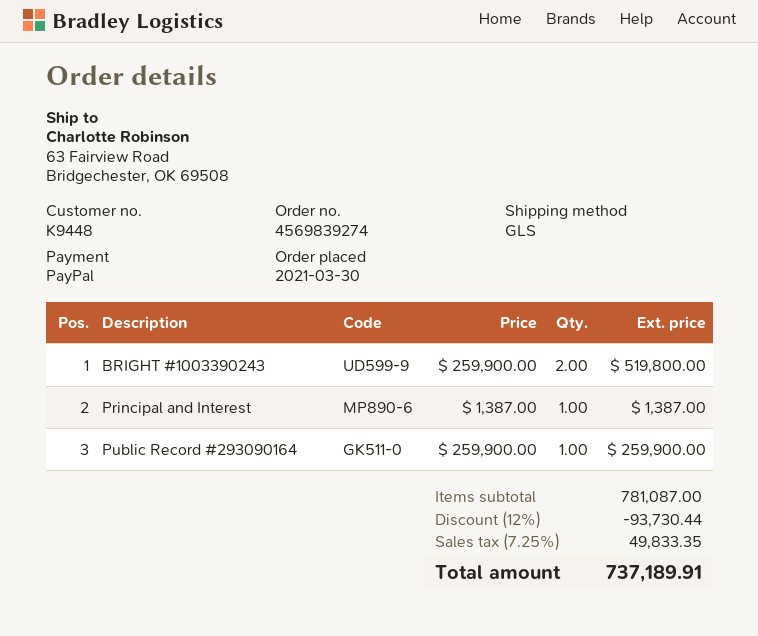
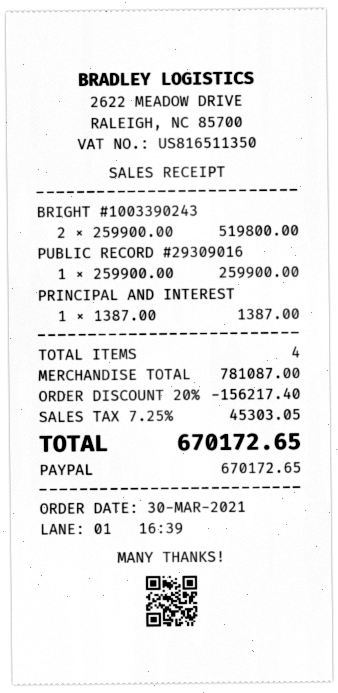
discount: 12% = 93730.44 -> 20% = 156217.40
tax: 7.25% = 49833.35 -> 7.25% = 45303.05
total: 737189.91 -> 670172.65

